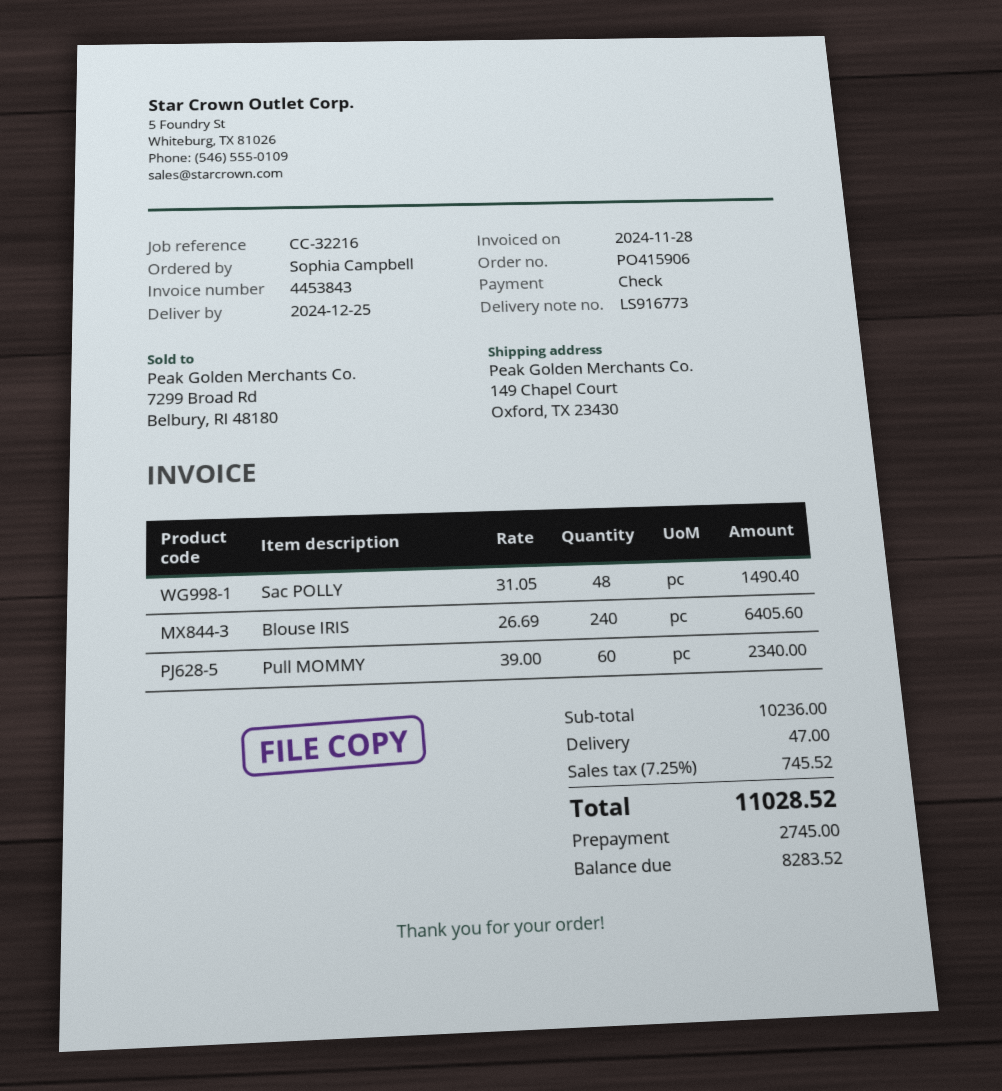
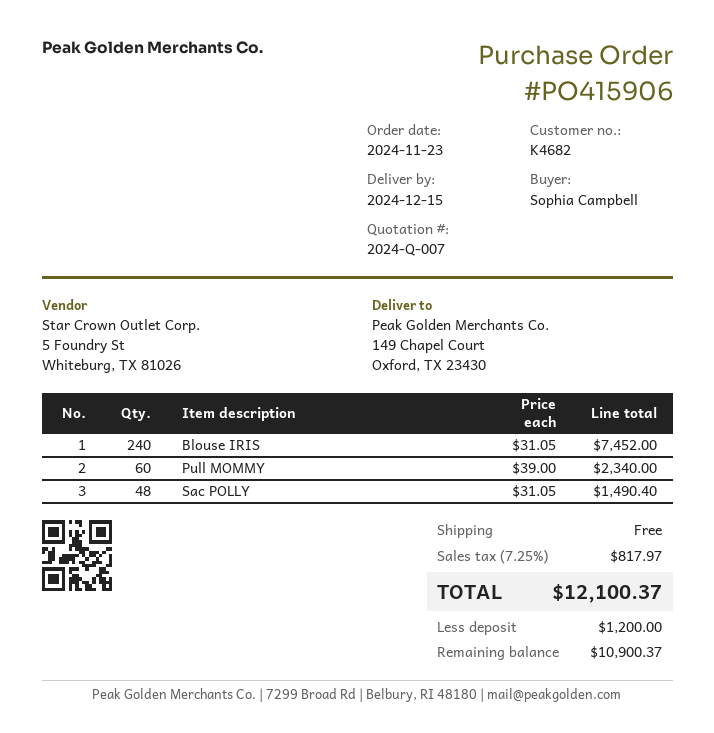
delivery date: 2024-12-25 -> 2024-12-15
Blouse IRIS: 240 x 26.69 = 6405.60 -> 240 x 31.05 = 7452.00
shipping: 47.00 -> 0.00
tax: 7.25% = 745.52 -> 7.25% = 817.97
total: 11028.52 -> 12100.37
deposit: 2745.00 -> 1200.00
balance: 8283.52 -> 10900.37

